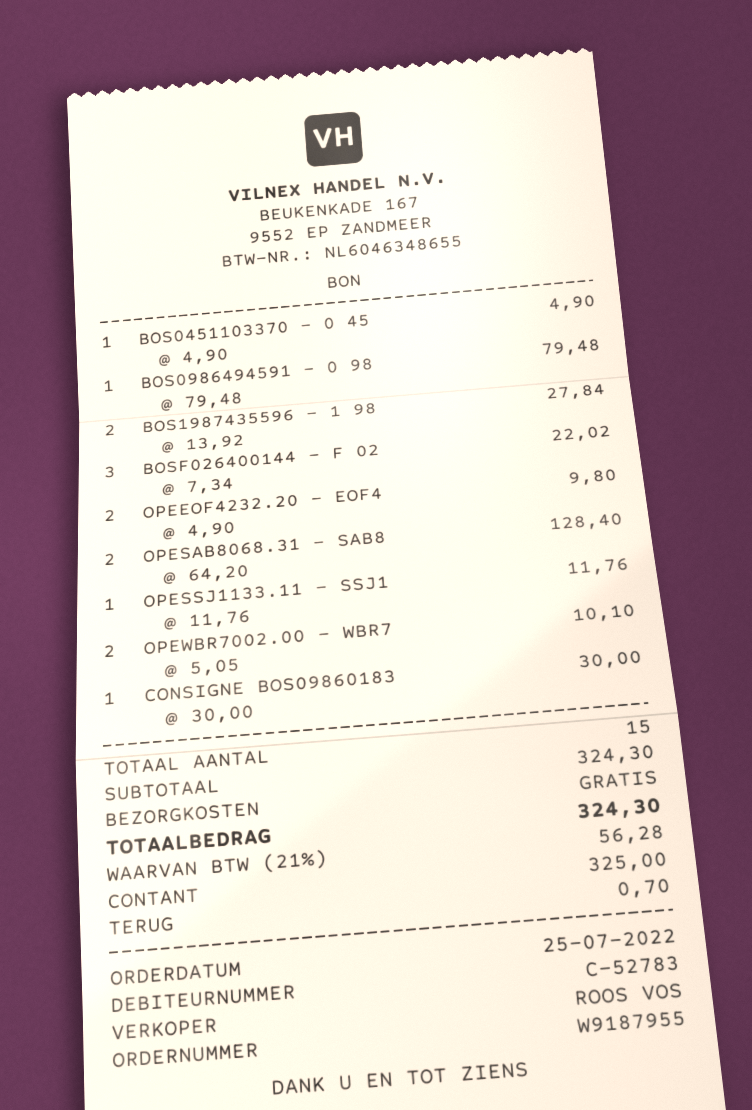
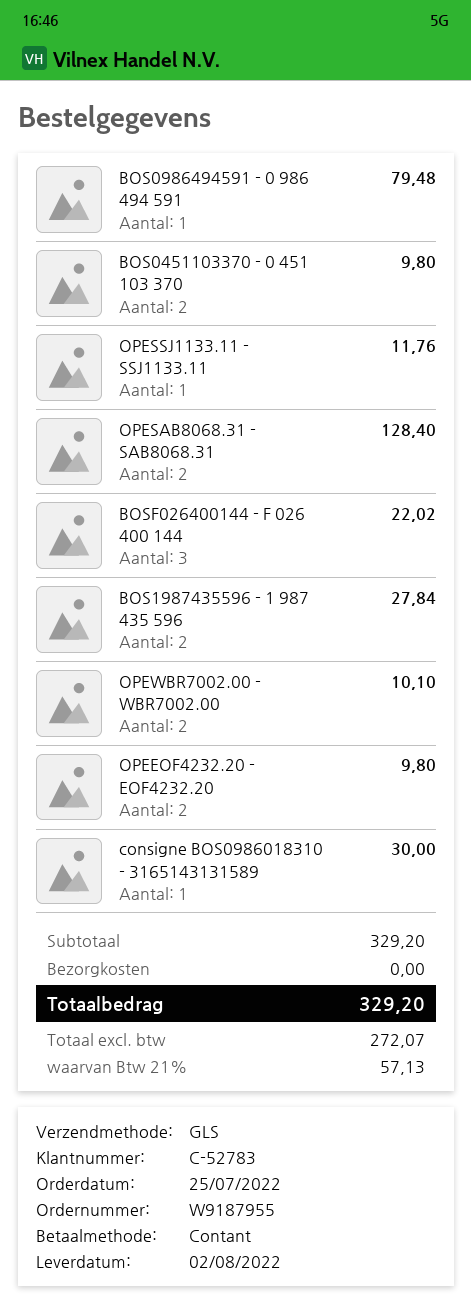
BOS0451103370 - 0 45: 1 for 4.90 -> 2 for 9.80
subtotal: 324.30 -> 329.20
tax: 21% = 56.28 -> 21% = 57.13
total: 324.30 -> 329.20

